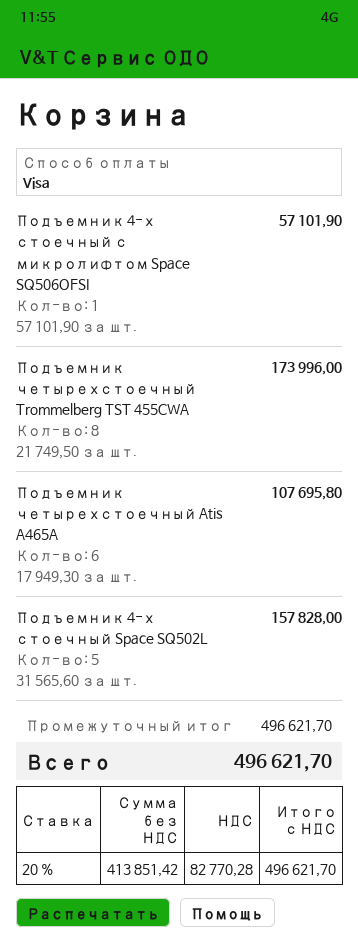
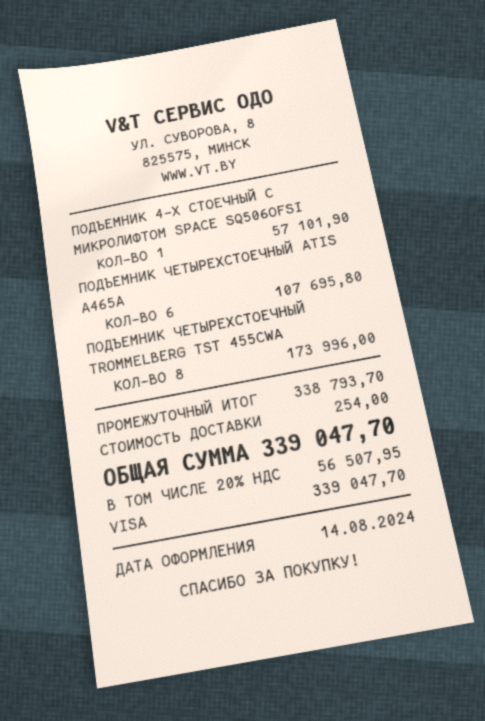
Подъемник 4-х стоечный Space SQ502L: 5 for 157828.00 -> none
subtotal: 496621.70 -> 338793.70
shipping: none -> 254.00
tax: 20% = 82770.28 -> 20% = 56507.95
total: 496621.70 -> 339047.70

